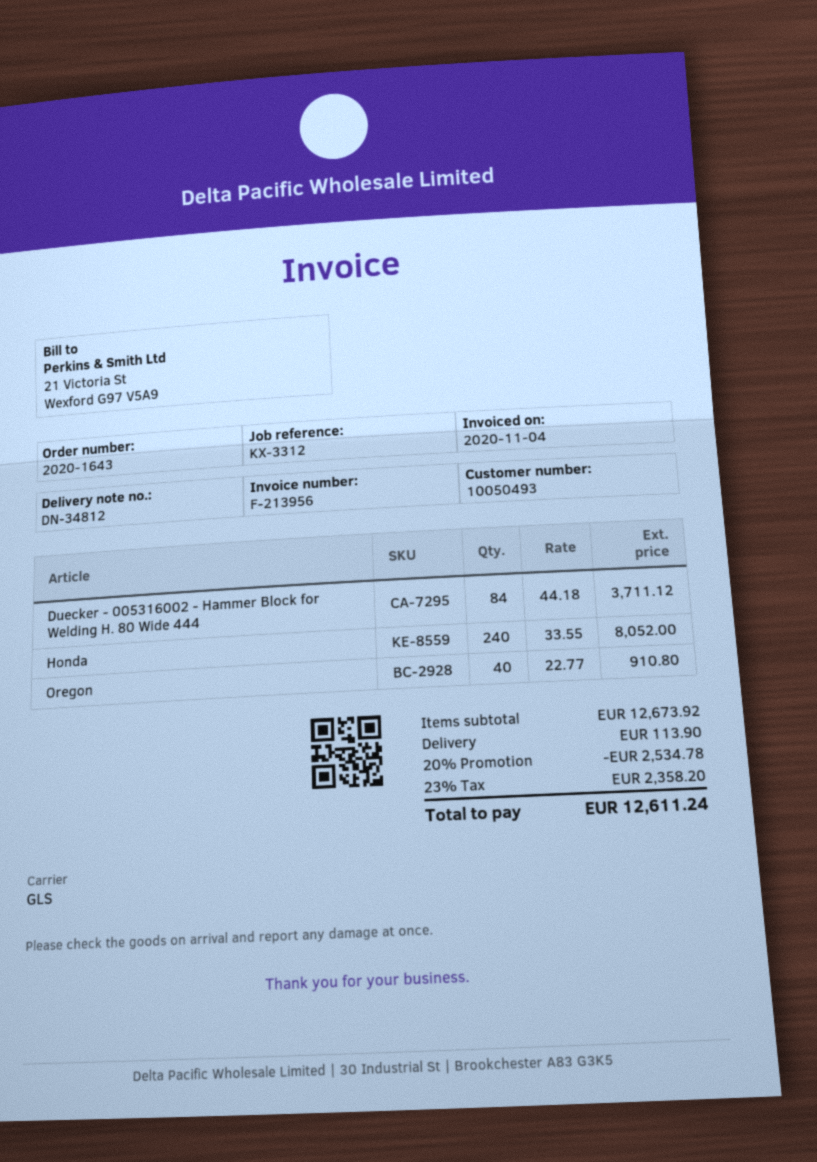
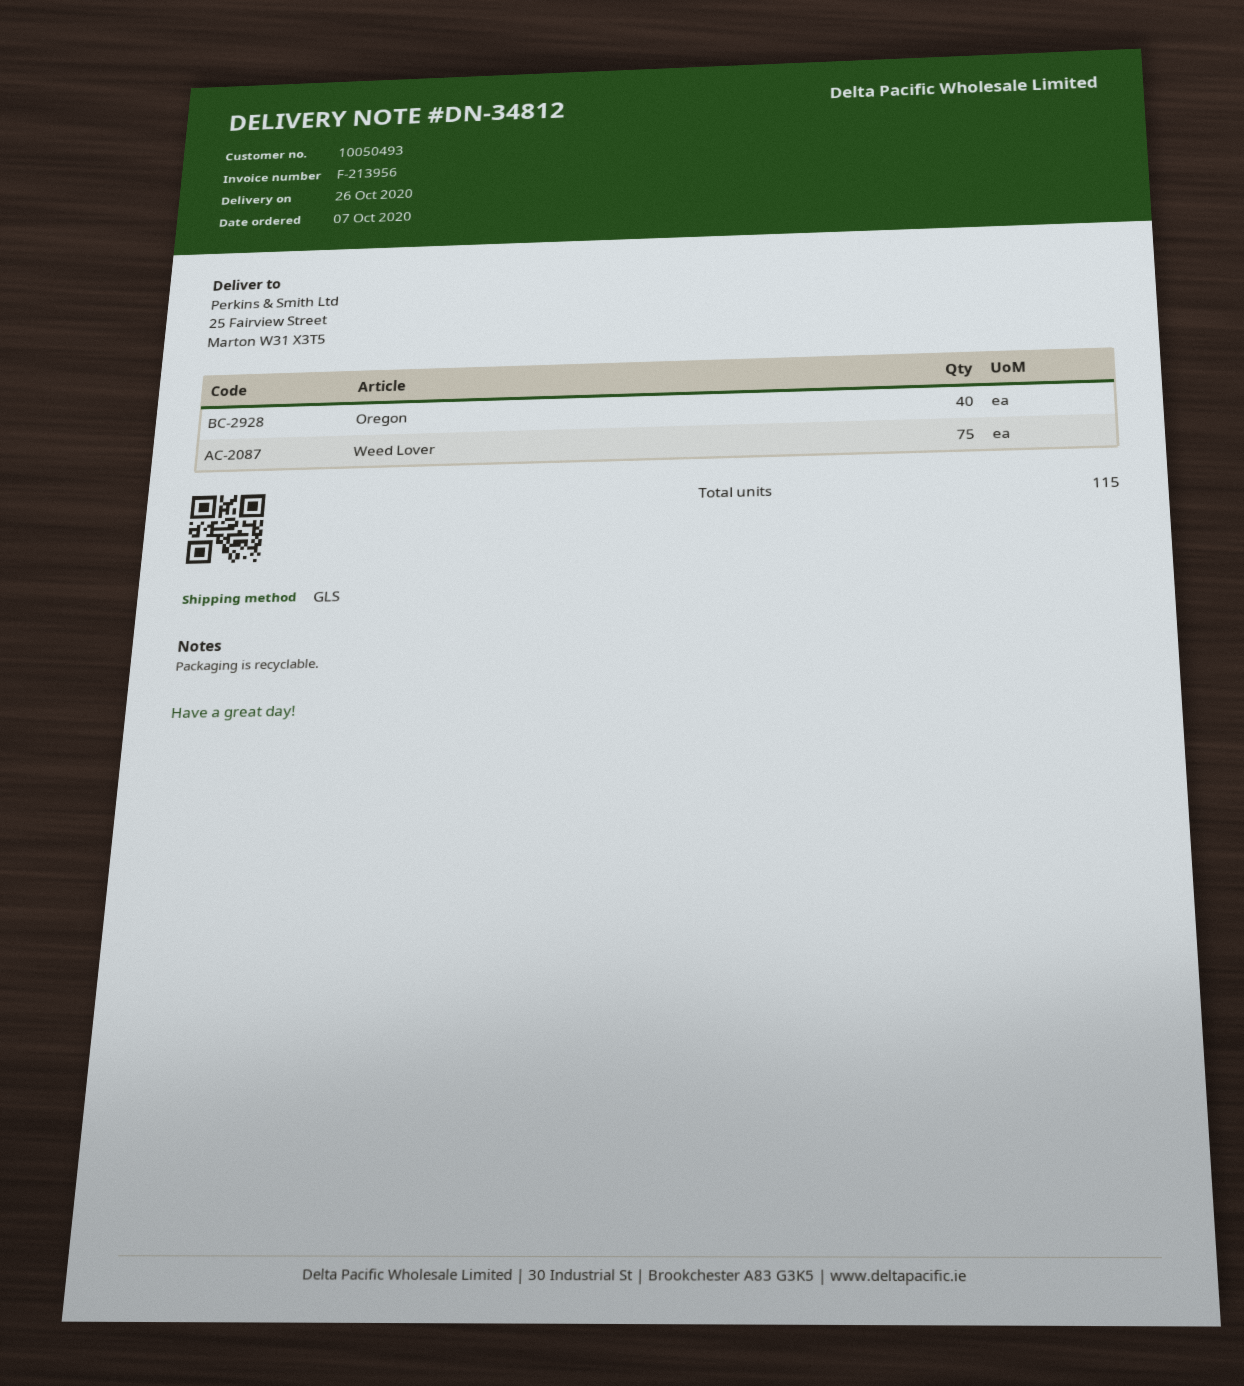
Duecker - 005316002 - Hammer Block for Welding H. 80 Wide 444: 84 -> none
Honda: 240 -> none
Weed Lover: none -> 75

